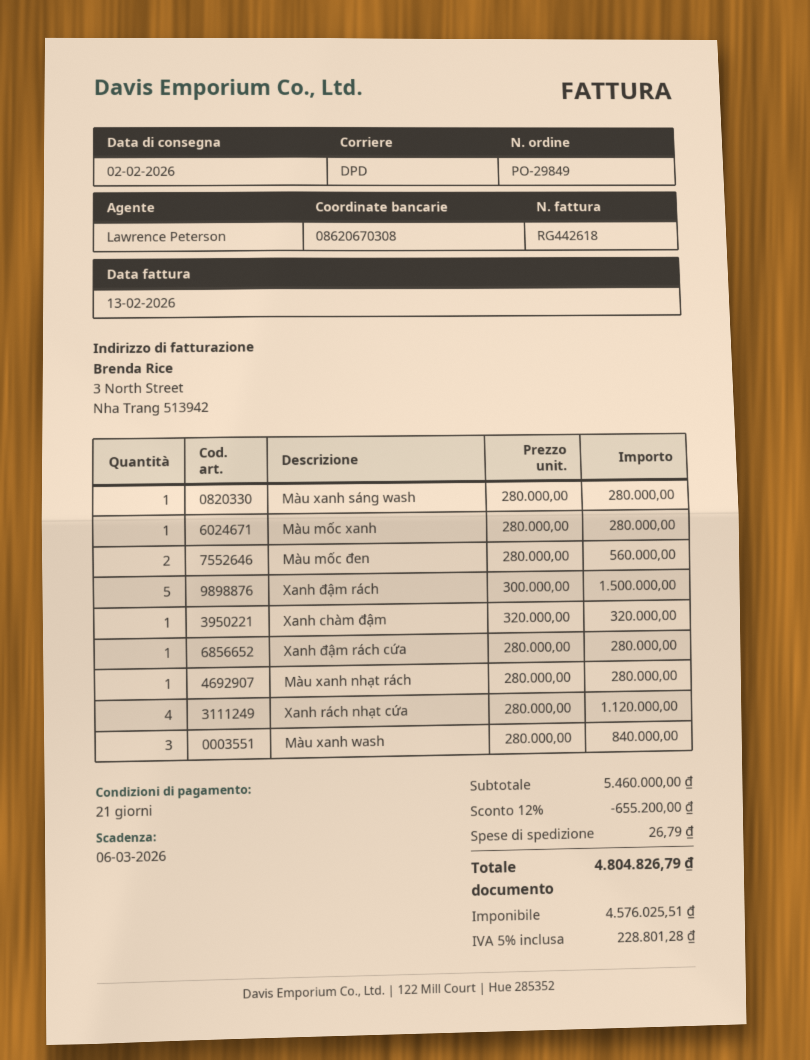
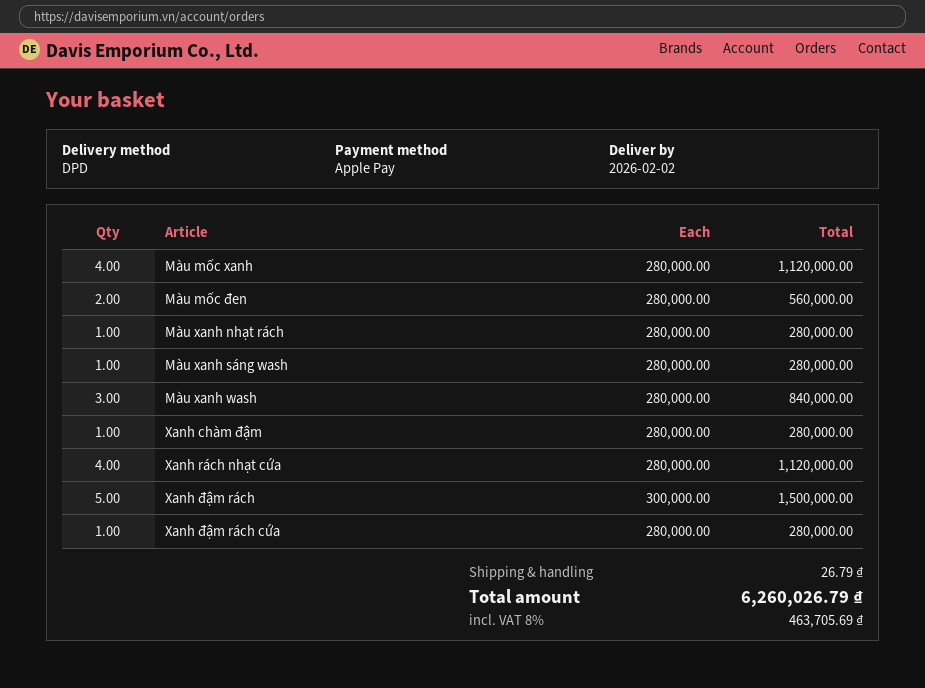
Màu mốc xanh: 1 x 280000.00 = 280000.00 -> 4 x 280000.00 = 1120000.00
Xanh chàm đậm: 1 x 320000.00 = 320000.00 -> 1 x 280000.00 = 280000.00
discount: 12% = 655200.00 -> none
tax: 5% = 228801.28 -> 8% = 463705.69
total: 4804826.79 -> 6260026.79

